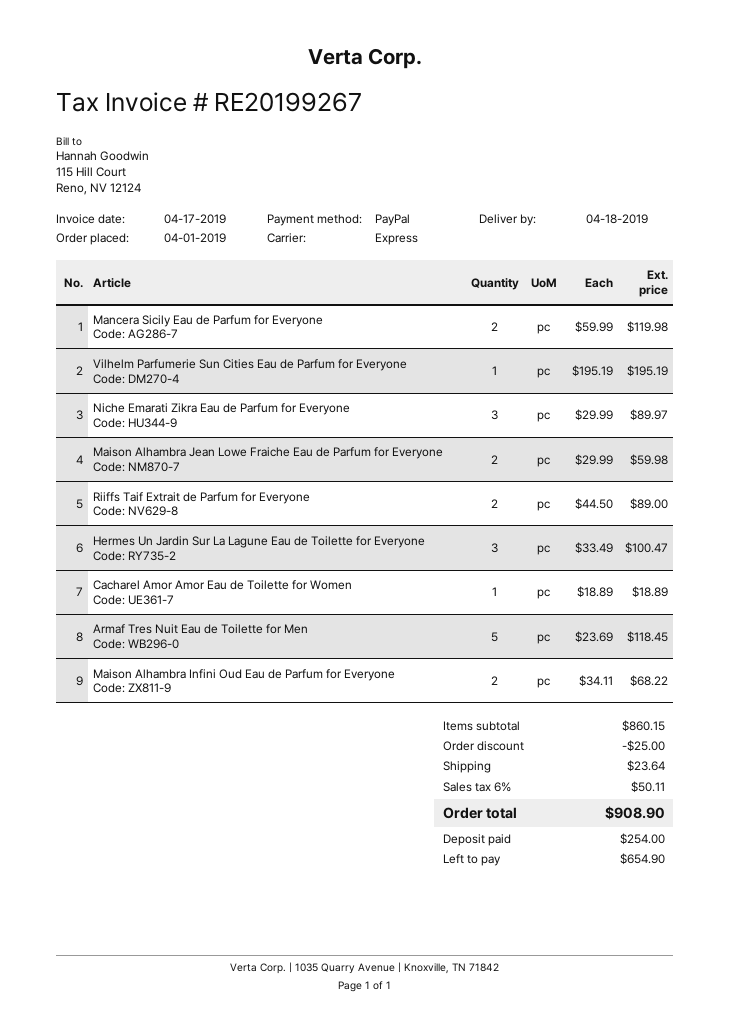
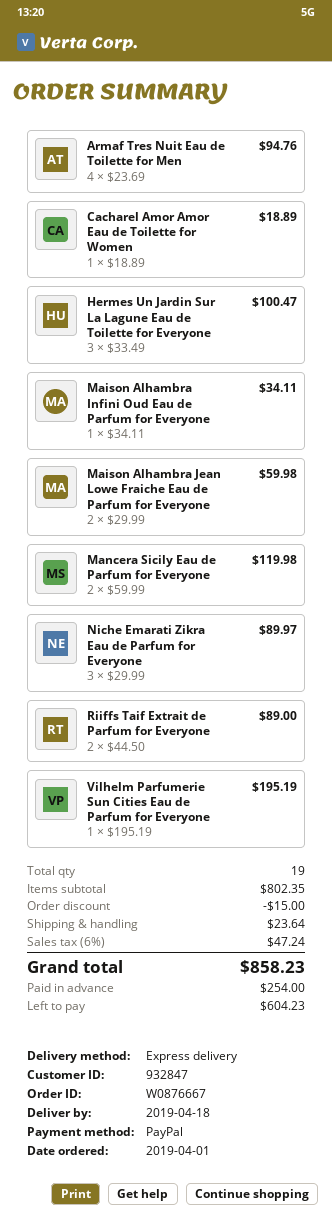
Armaf Tres Nuit Eau de Toilette for Men: 5 x 23.69 = 118.45 -> 4 x 23.69 = 94.76
Maison Alhambra Infini Oud Eau de Parfum for Everyone: 2 x 34.11 = 68.22 -> 1 x 34.11 = 34.11
subtotal: 860.15 -> 802.35
discount: 25.00 -> 15.00
tax: 6% = 50.11 -> 6% = 47.24
total: 908.90 -> 858.23
balance: 654.90 -> 604.23

